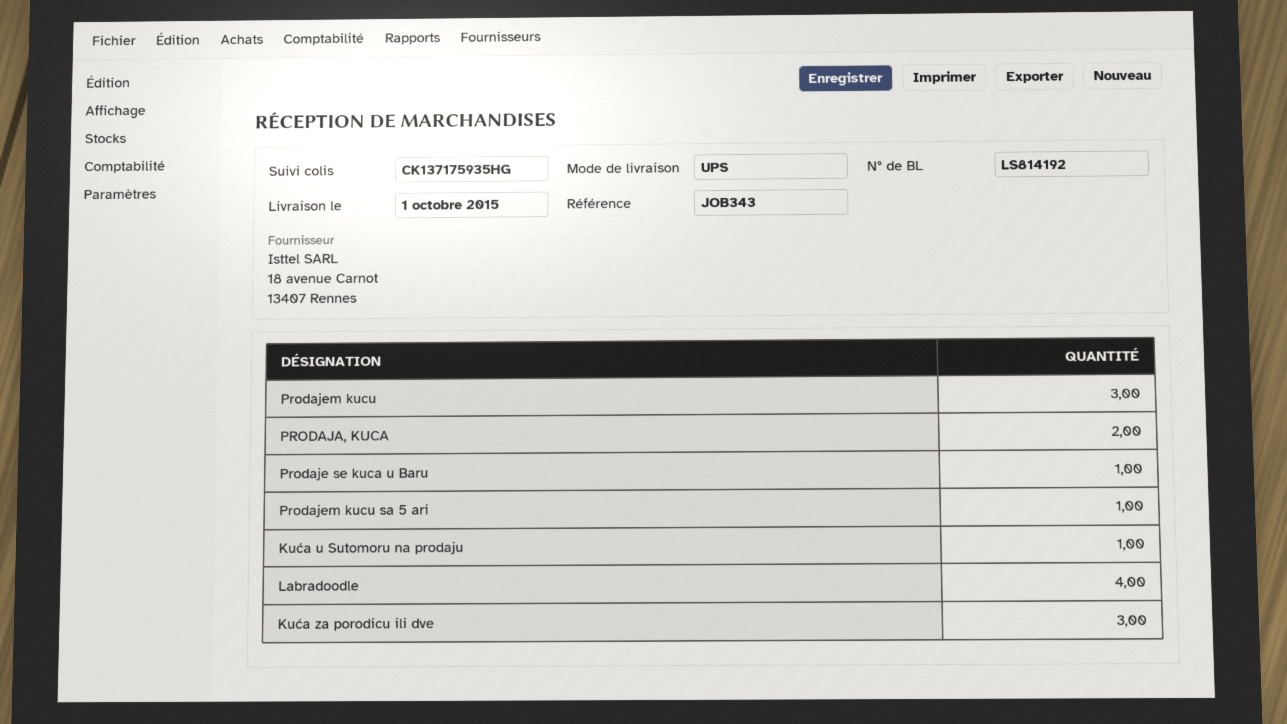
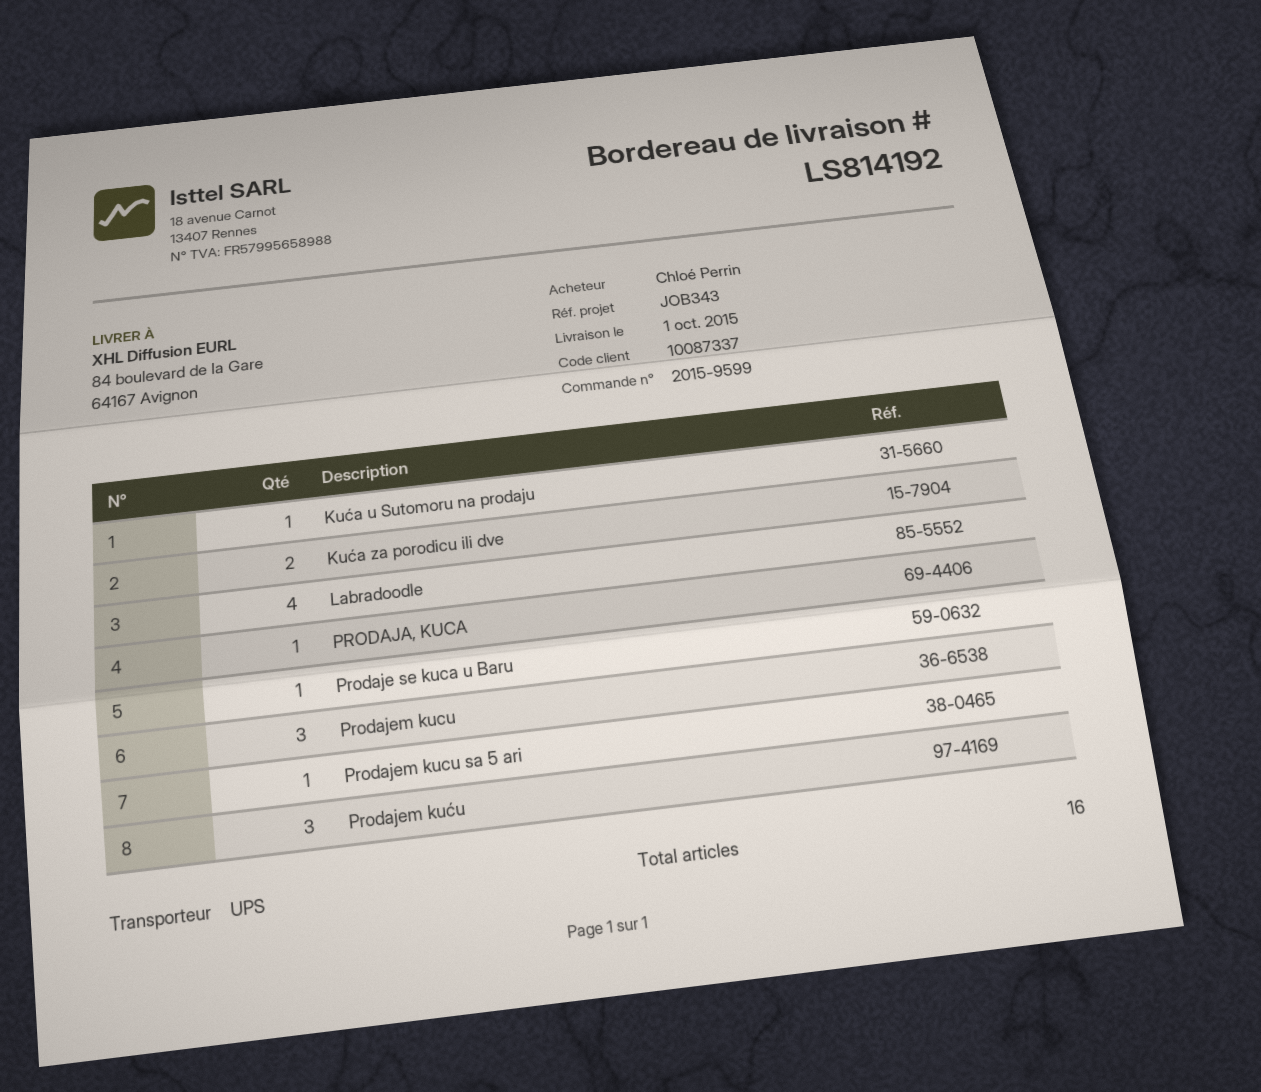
PRODAJA, KUCA: 2 -> 1
Kuća za porodicu ili dve: 3 -> 2
Prodajem kuću: none -> 3

